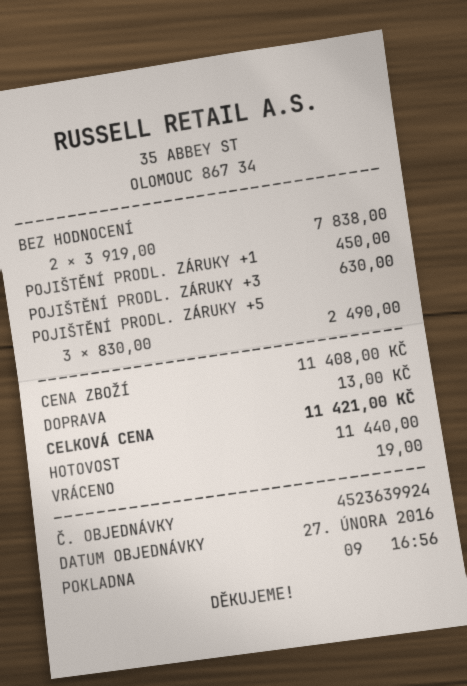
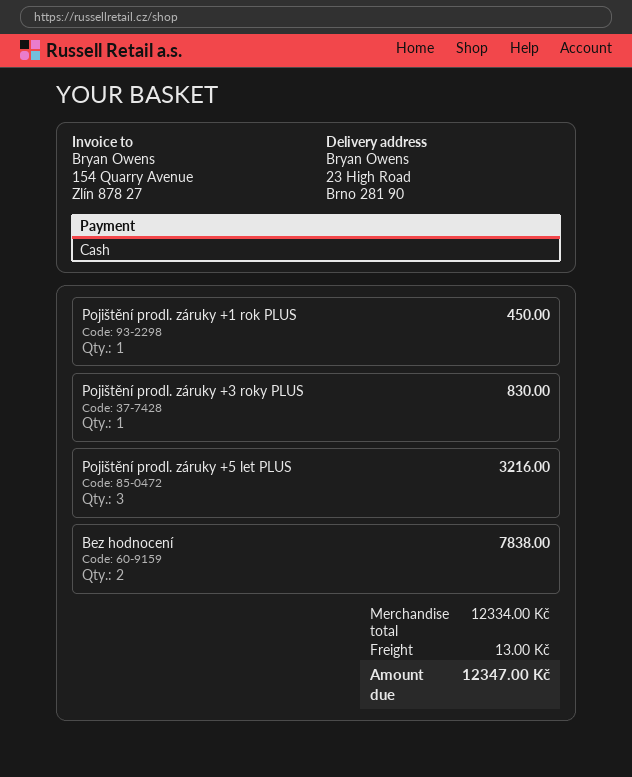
POJIŠTĚNÍ PRODL. ZÁRUKY +3: 1 for 630.00 -> 1 for 830.00
POJIŠTĚNÍ PRODL. ZÁRUKY +5: 3 for 2490.00 -> 3 for 3216.00
subtotal: 11408.00 -> 12334.00
total: 11421.00 -> 12347.00

